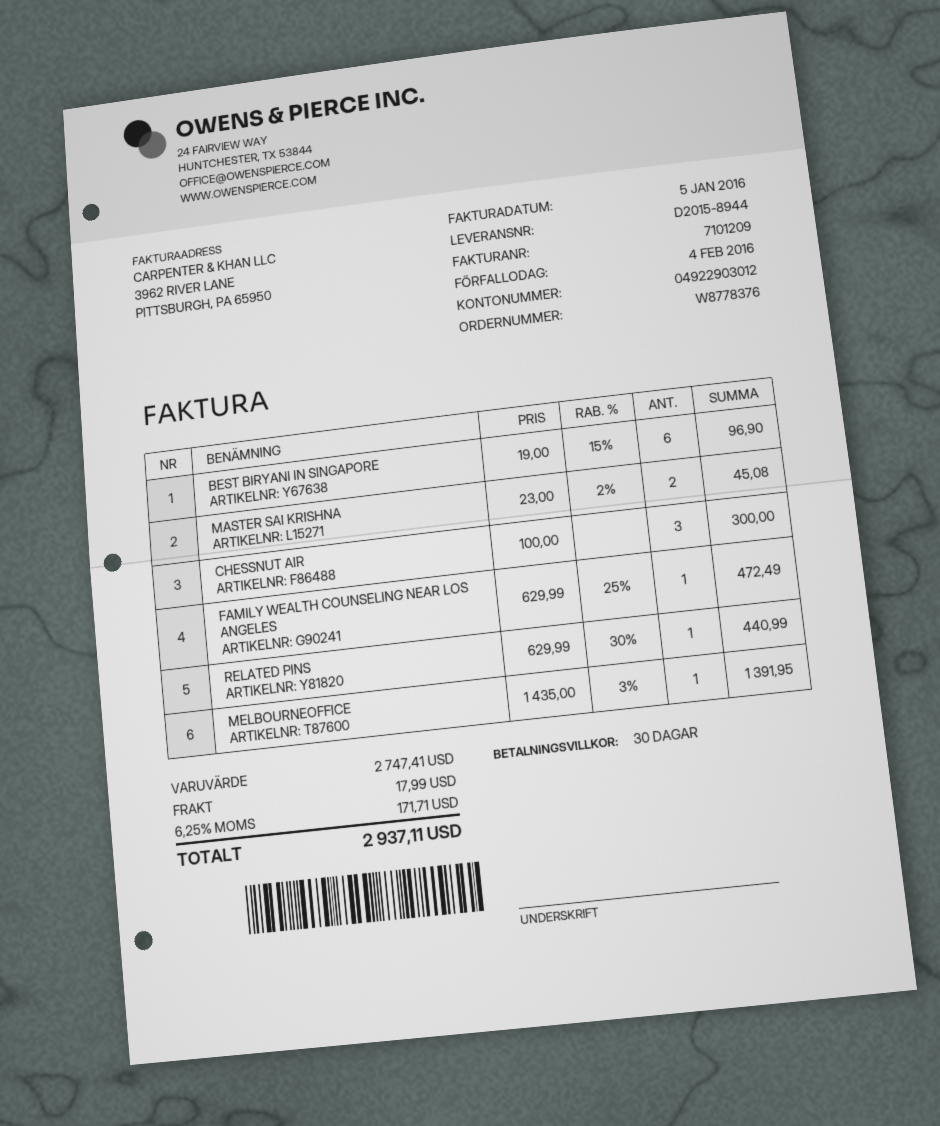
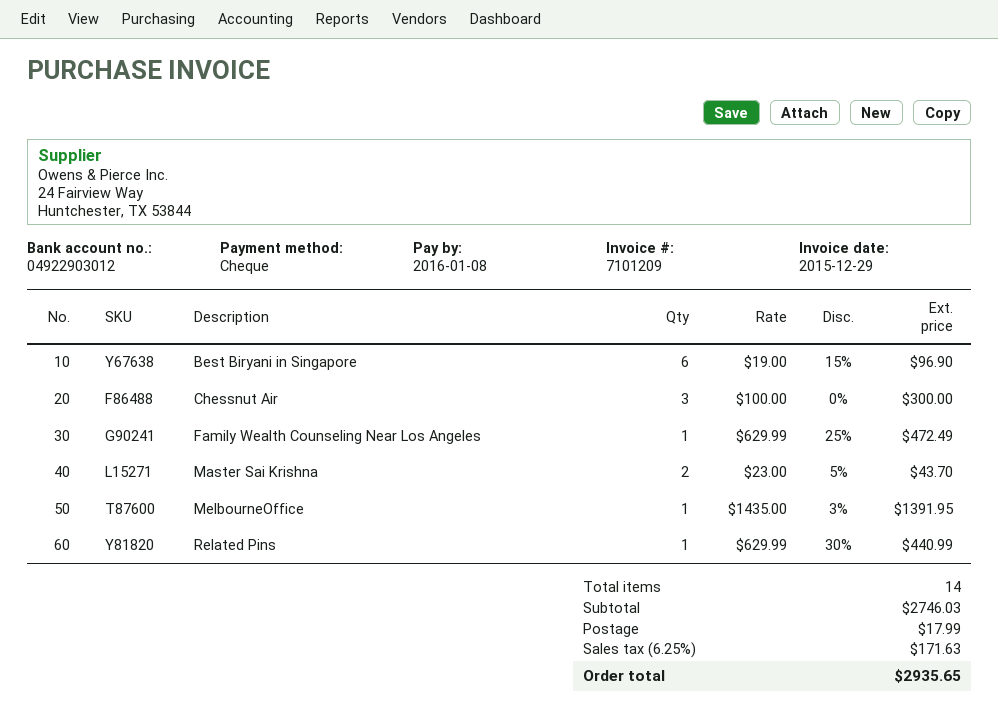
invoice date: 2016-01-05 -> 2015-12-29
due date: 2016-02-04 -> 2016-01-08
MASTER SAI KRISHNA: 2 x 23.00 - 2% = 45.08 -> 2 x 23.00 - 5% = 43.70
subtotal: 2747.41 -> 2746.03
tax: 6.25% = 171.71 -> 6.25% = 171.63
total: 2937.11 -> 2935.65

